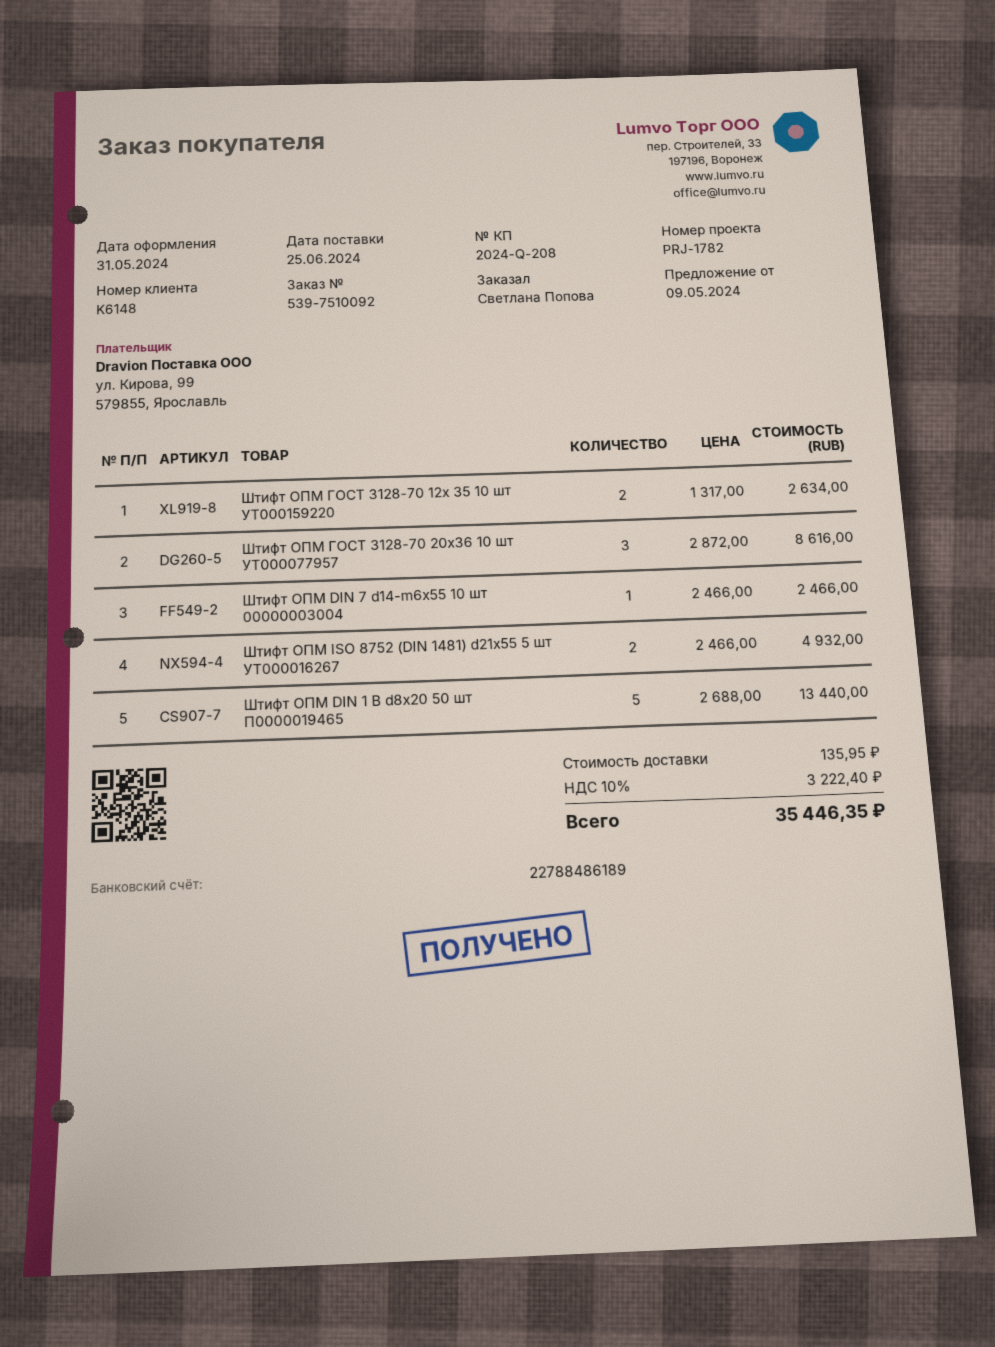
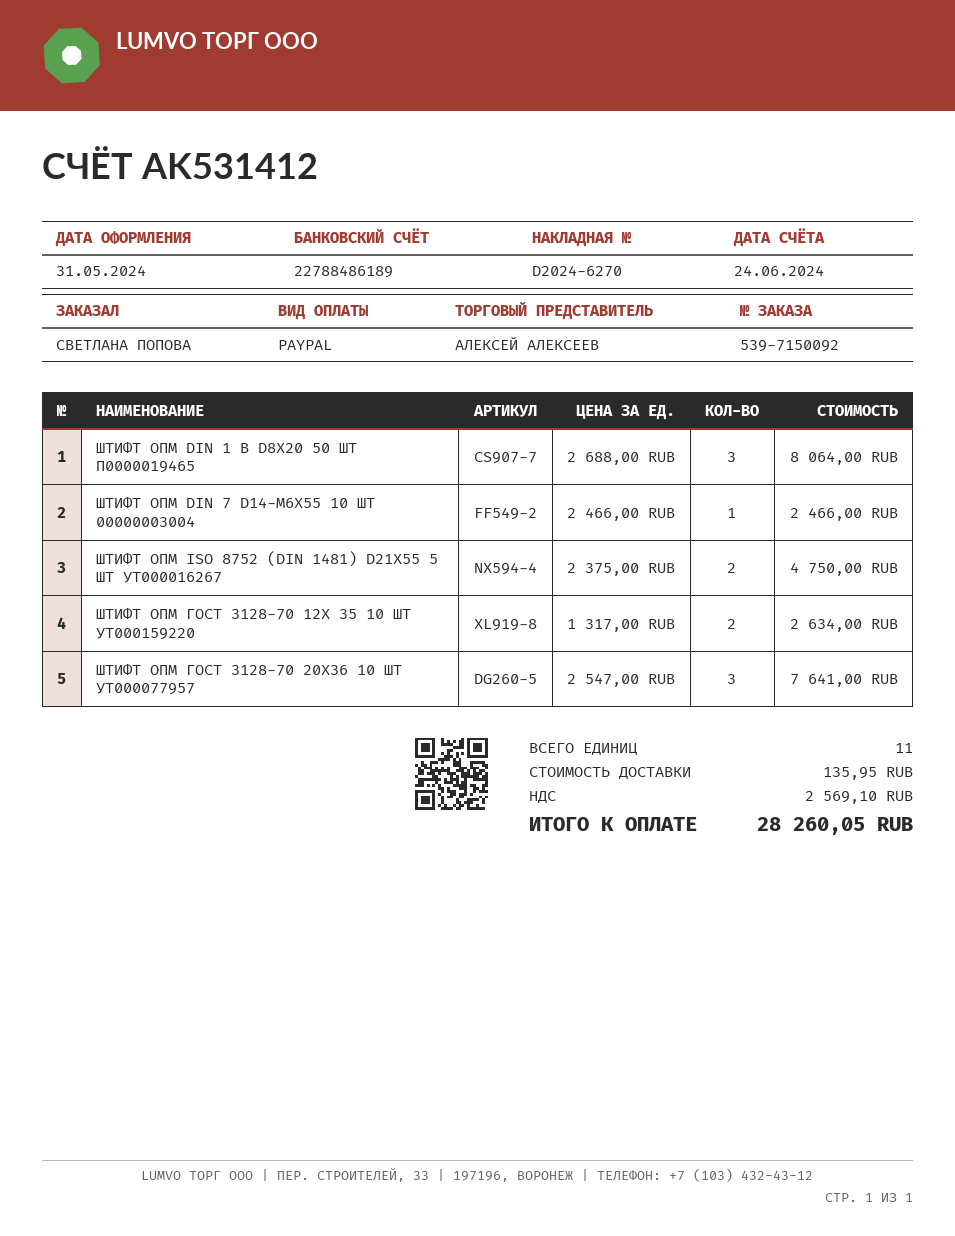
order number: 539-7510092 -> 539-7150092
Штифт ОПМ ГОСТ 3128-70 20х36 10 шт УТ000077957: 3 x 2872.00 = 8616.00 -> 3 x 2547.00 = 7641.00
Штифт ОПМ ISO 8752 (DIN 1481) d21х55 5 шт УТ000016267: 2 x 2466.00 = 4932.00 -> 2 x 2375.00 = 4750.00
Штифт ОПМ DIN 1 B d8х20 50 шт П0000019465: 5 x 2688.00 = 13440.00 -> 3 x 2688.00 = 8064.00
tax: 3222.40 -> 2569.10
total: 35446.35 -> 28260.05

